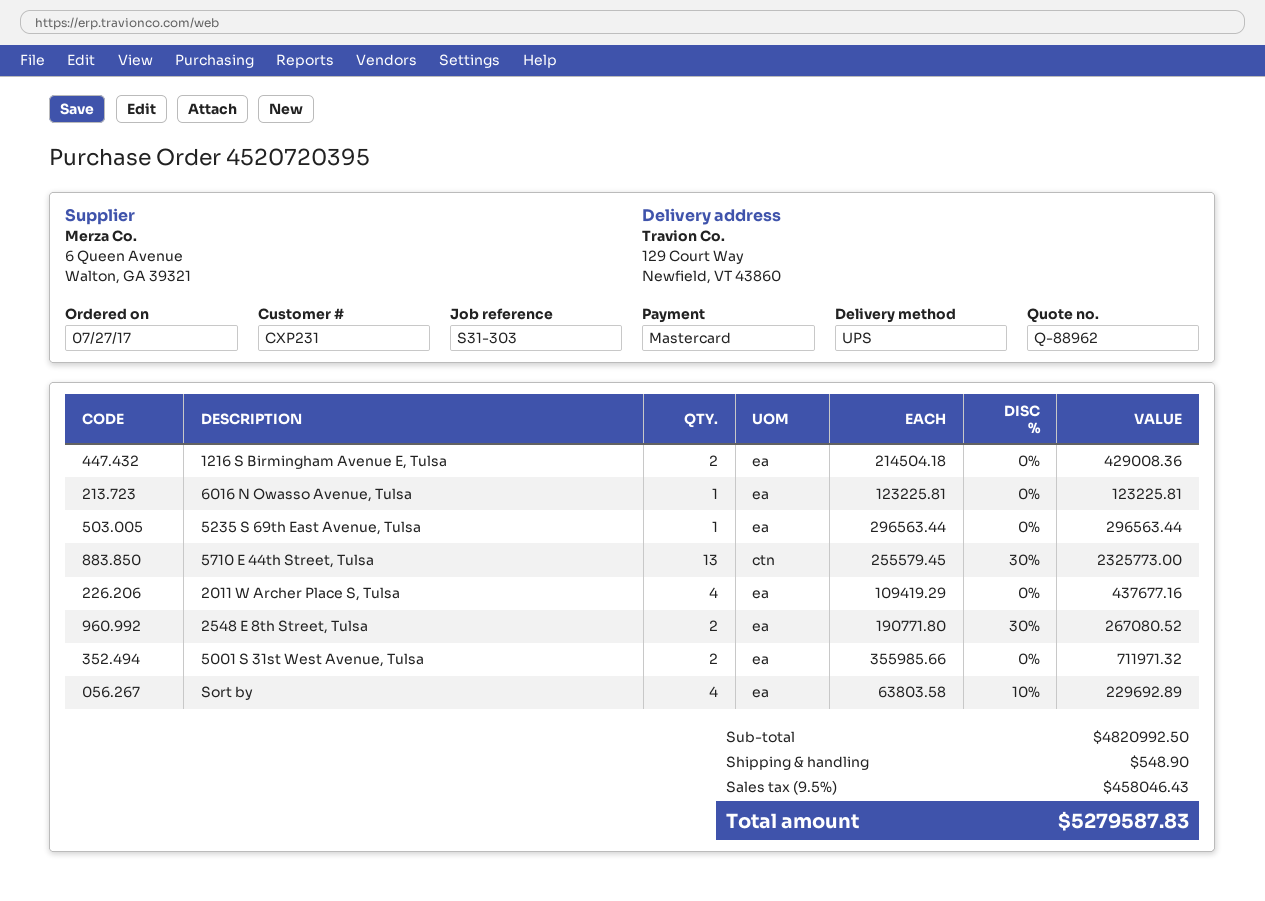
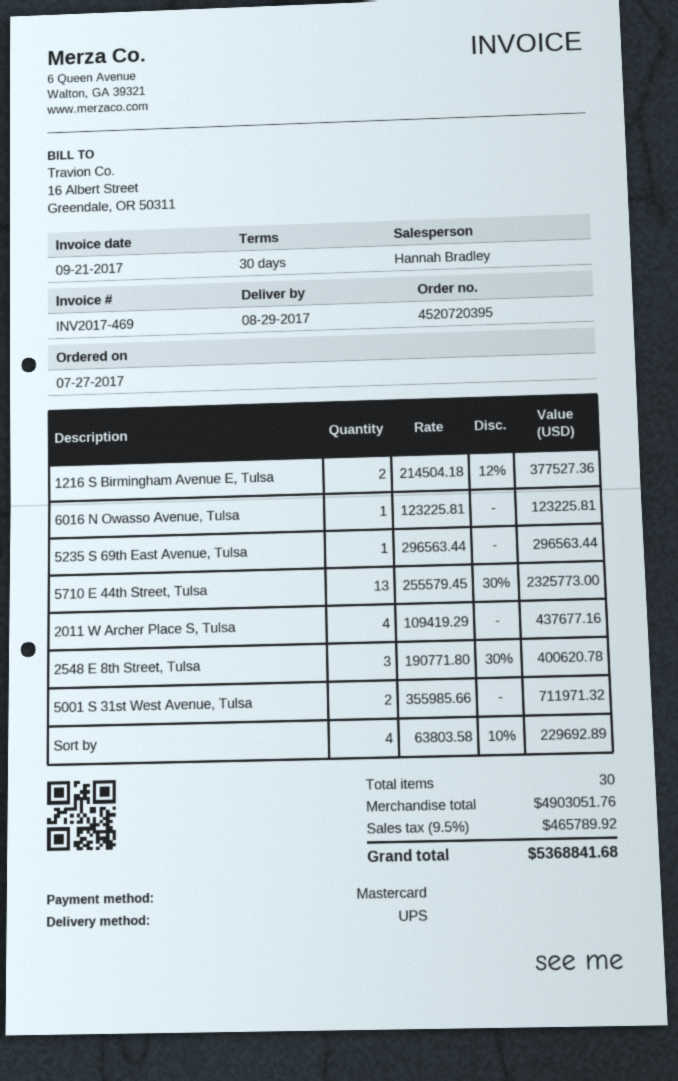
1216 S Birmingham Avenue E, Tulsa: 2 x 214504.18 = 429008.36 -> 2 x 214504.18 - 12% = 377527.36
2548 E 8th Street, Tulsa: 2 x 190771.80 - 30% = 267080.52 -> 3 x 190771.80 - 30% = 400620.78
subtotal: 4820992.50 -> 4903051.76
shipping: 548.90 -> none
tax: 9.5% = 458046.43 -> 9.5% = 465789.92
total: 5279587.83 -> 5368841.68

